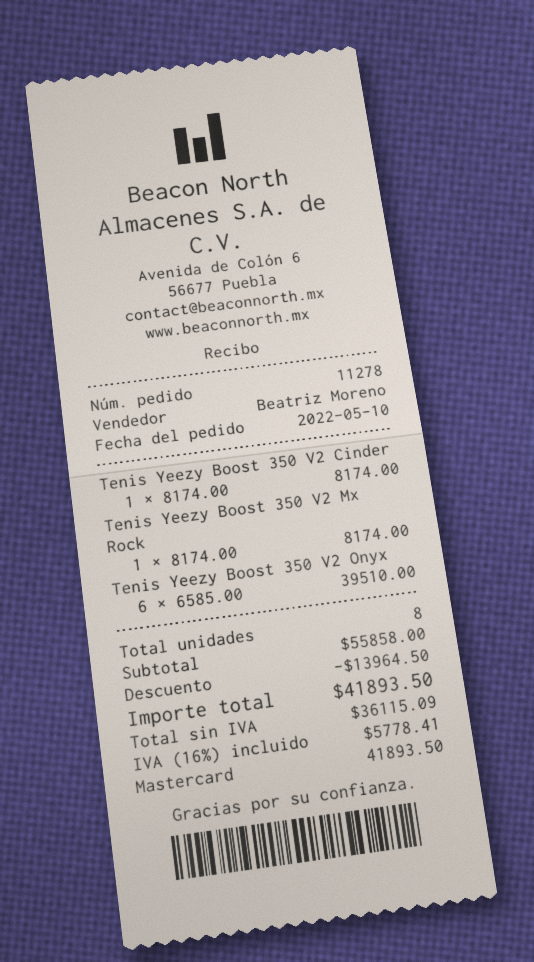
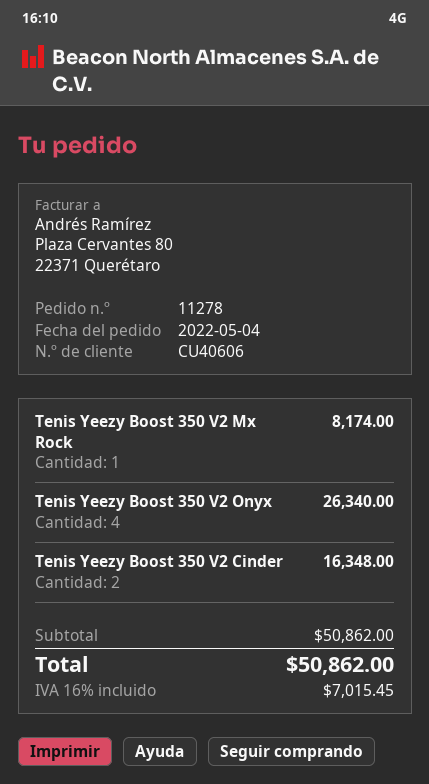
order date: 2022-05-10 -> 2022-05-04
Tenis Yeezy Boost 350 V2 Cinder: 1 for 8174.00 -> 2 for 16348.00
Tenis Yeezy Boost 350 V2 Onyx: 6 for 39510.00 -> 4 for 26340.00
subtotal: 55858.00 -> 50862.00
discount: 13964.50 -> none
tax: 16% = 5778.41 -> 16% = 7015.45
total: 41893.50 -> 50862.00

